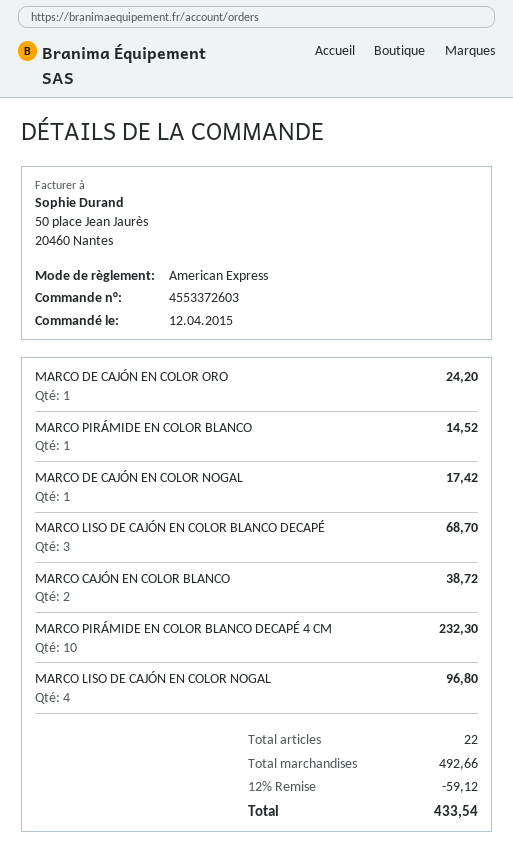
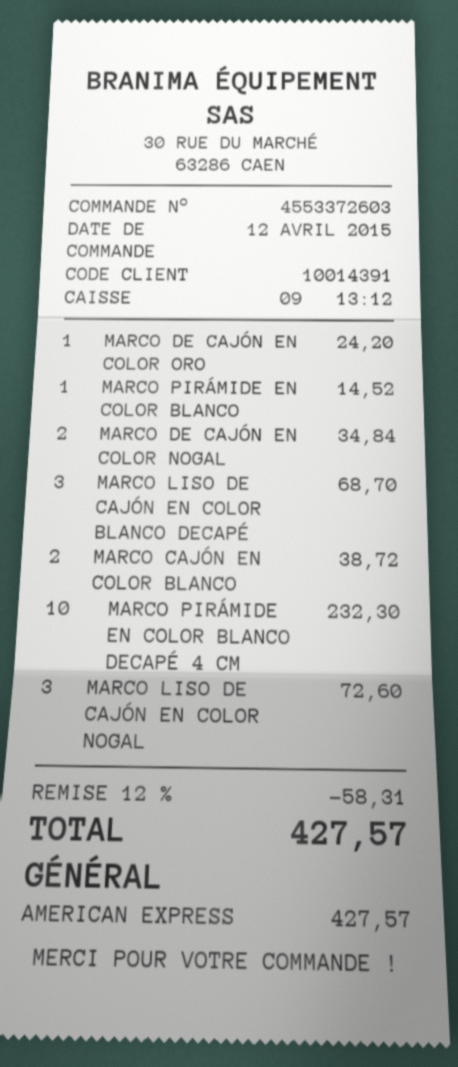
MARCO DE CAJÓN EN COLOR NOGAL: 1 for 17.42 -> 2 for 34.84
MARCO LISO DE CAJÓN EN COLOR NOGAL: 4 for 96.80 -> 3 for 72.60
discount: 12% = 59.12 -> 12% = 58.31
total: 433.54 -> 427.57

